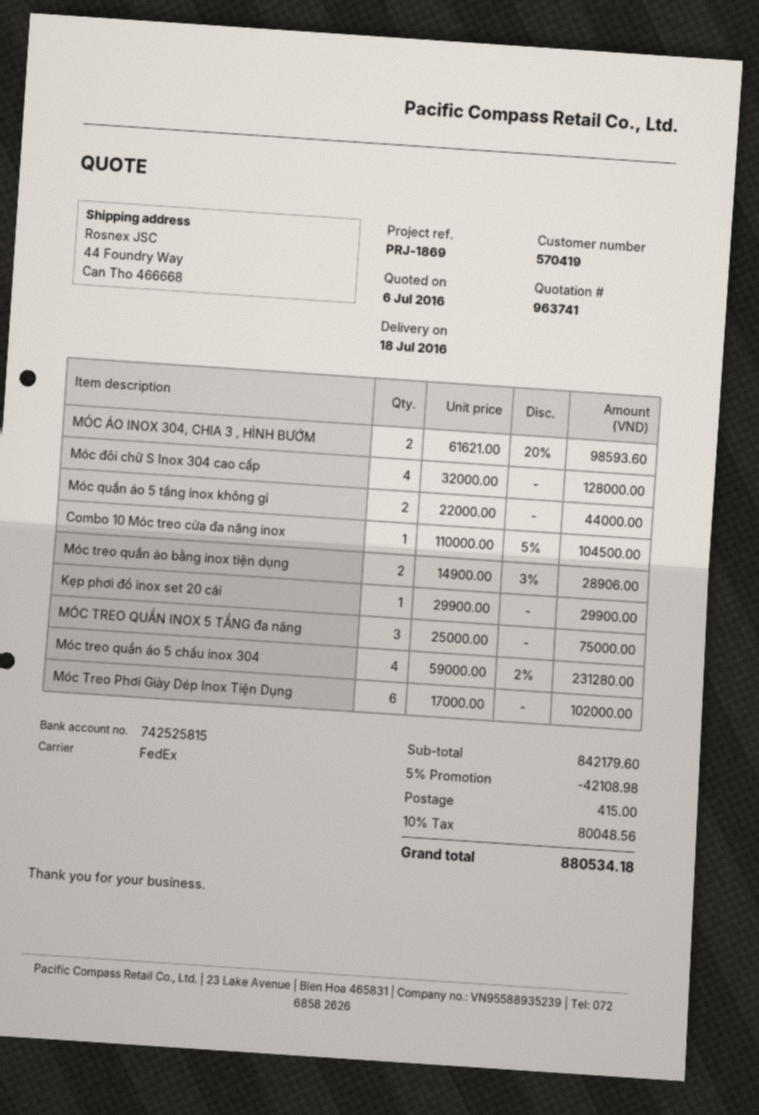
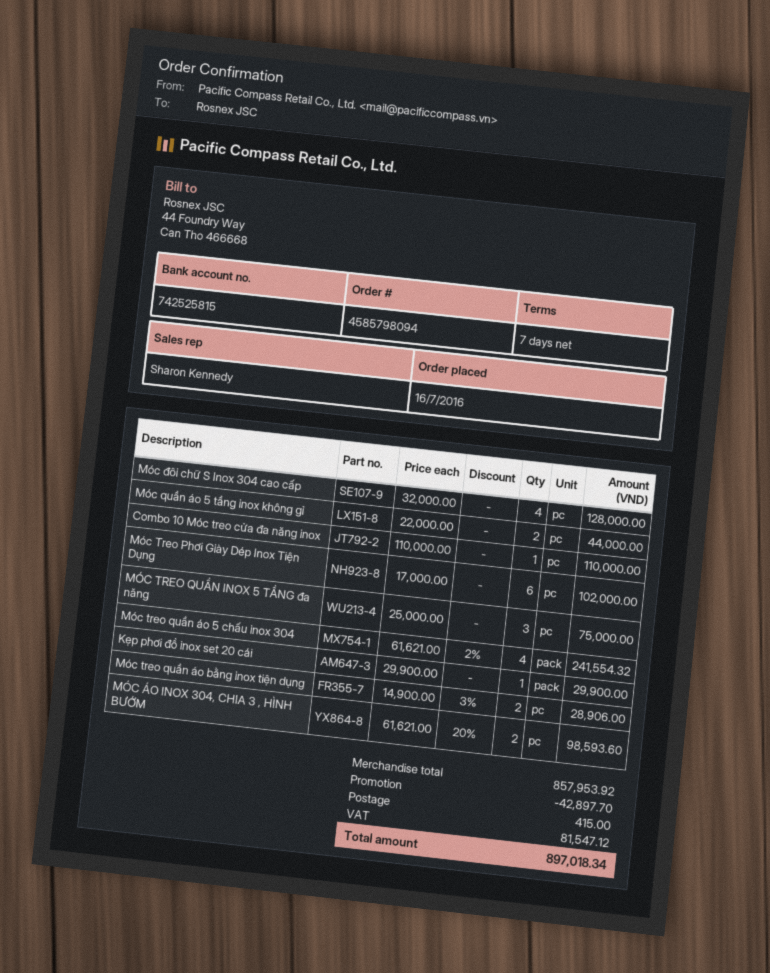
Combo 10 Móc treo cửa đa năng inox: 1 x 110000.00 - 5% = 104500.00 -> 1 x 110000.00 = 110000.00
Móc treo quần áo 5 chấu inox 304: 4 x 59000.00 - 2% = 231280.00 -> 4 x 61621.00 - 2% = 241554.32
subtotal: 842179.60 -> 857953.92
discount: 42108.98 -> 42897.70
tax: 80048.56 -> 81547.12
total: 880534.18 -> 897018.34

